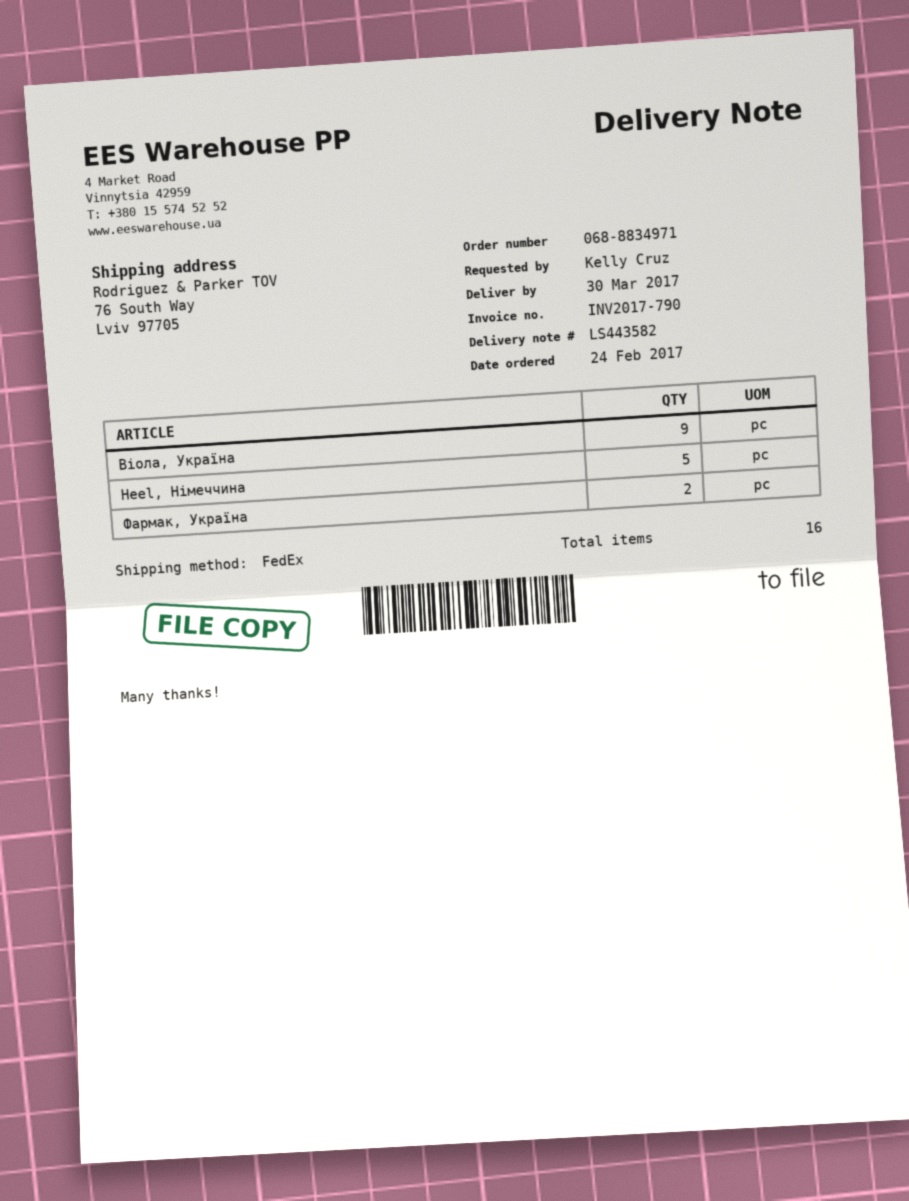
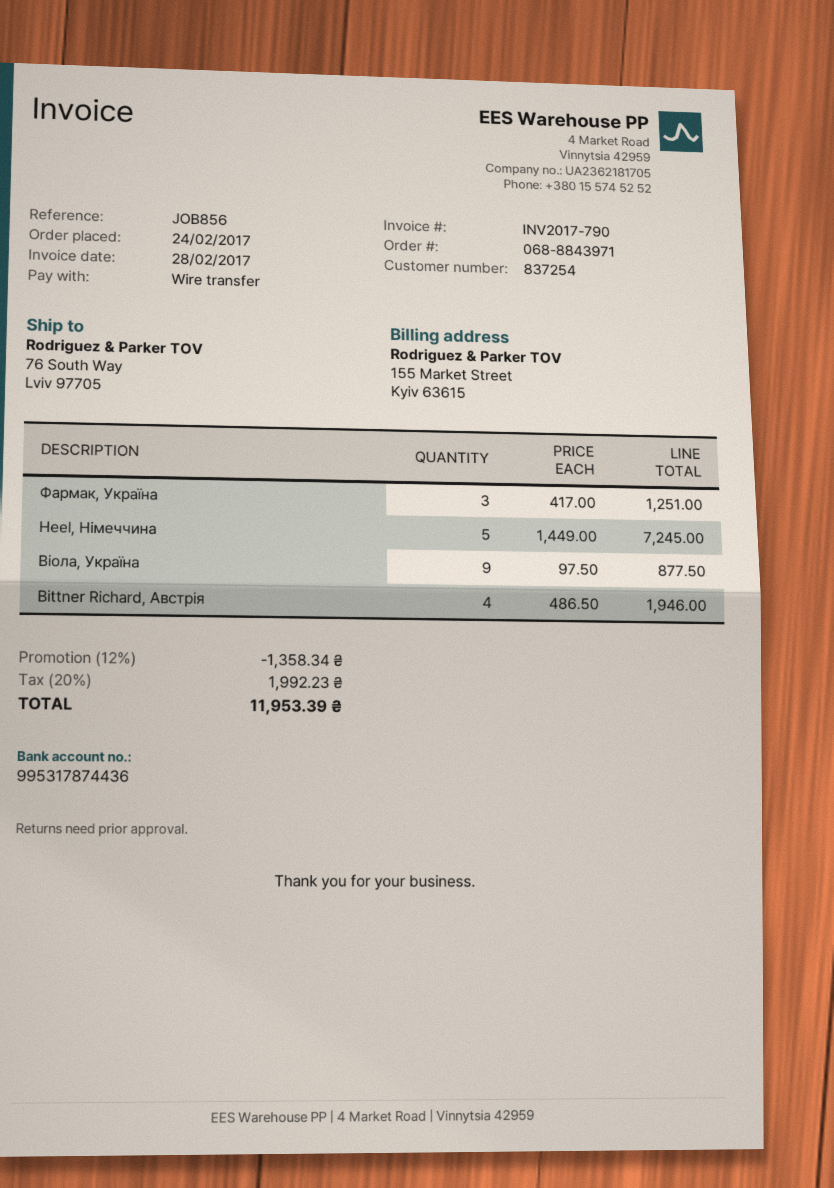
order number: 068-8834971 -> 068-8843971
Фармак, Україна: 2 -> 3
Bittner Richard, Австрія: none -> 4

